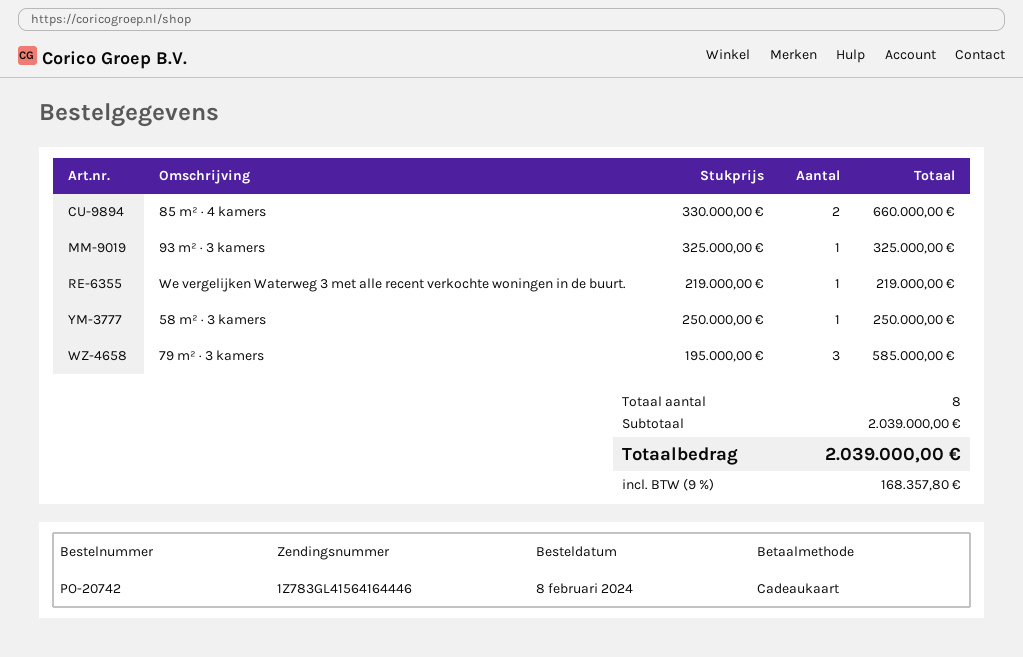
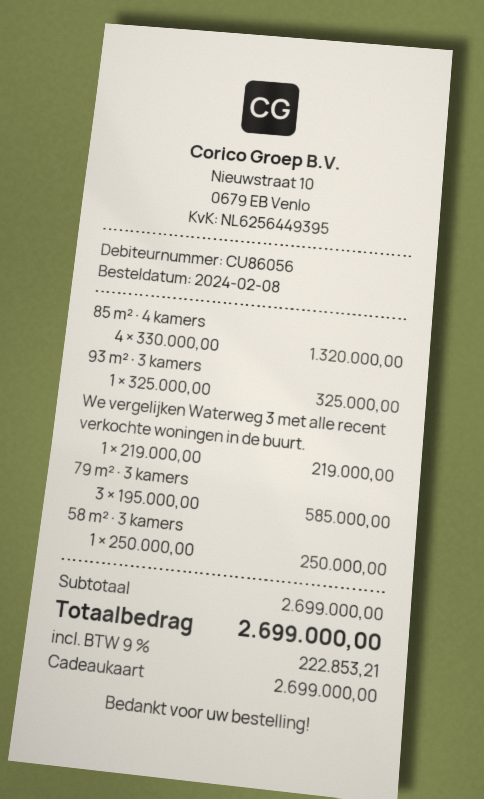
85 m² · 4 kamers: 2 x 330000.00 = 660000.00 -> 4 x 330000.00 = 1320000.00
subtotal: 2039000.00 -> 2699000.00
tax: 9% = 168357.80 -> 9% = 222853.21
total: 2039000.00 -> 2699000.00

